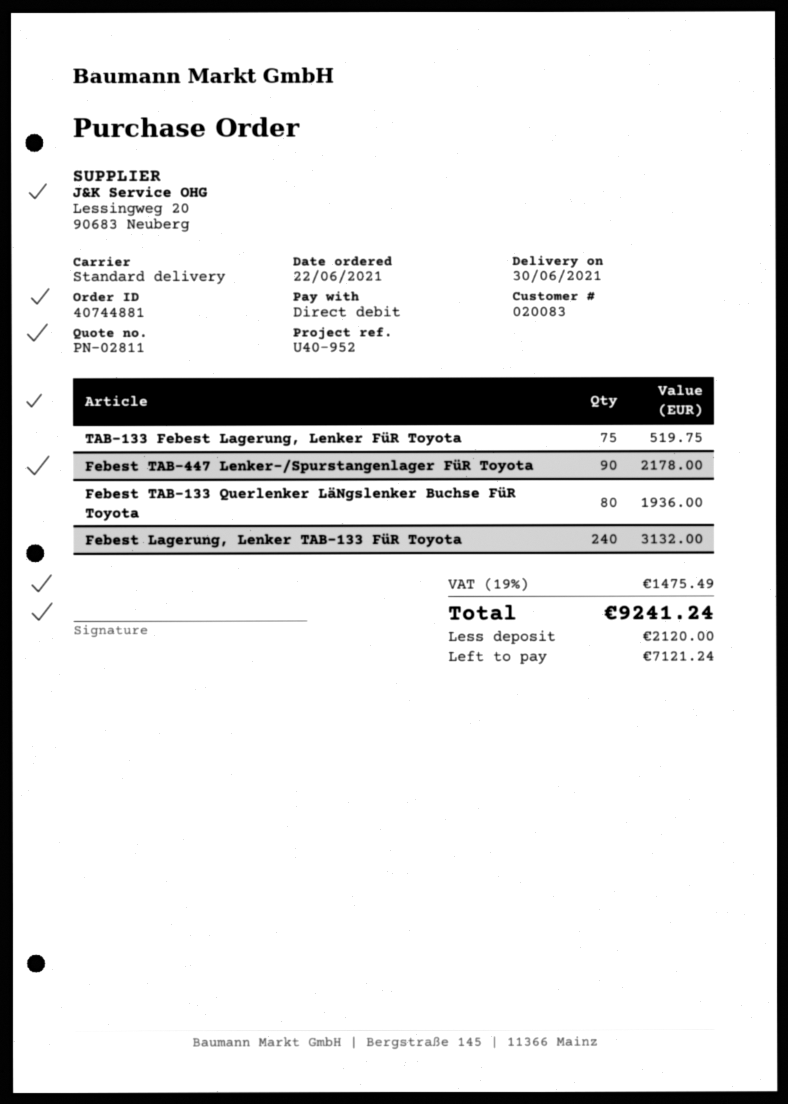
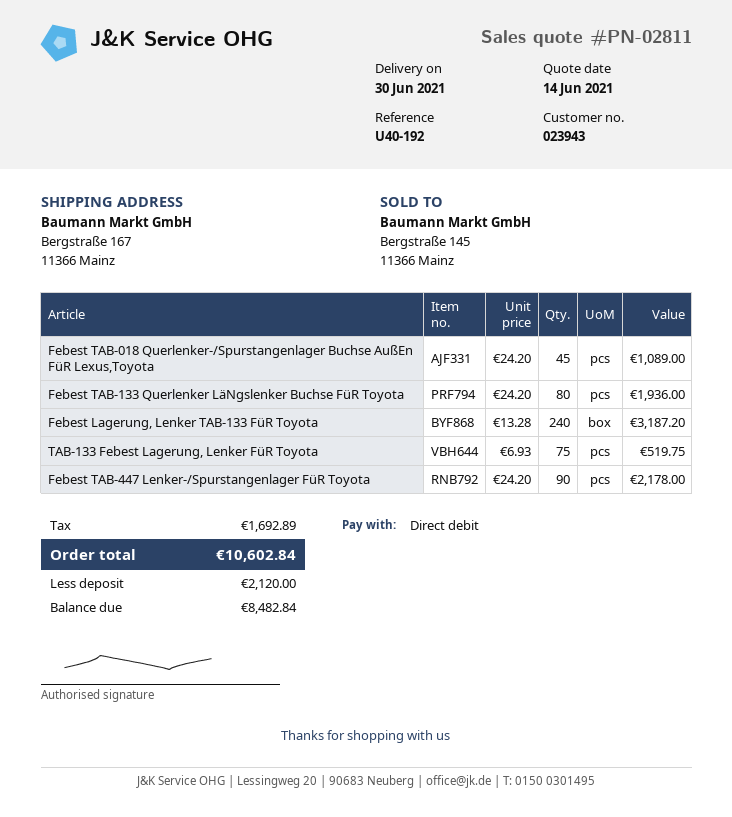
customer number: 020083 -> 023943
reference: U40-952 -> U40-192
Febest Lagerung, Lenker TAB-133 FüR Toyota: 240 for 3132.00 -> 240 for 3187.20
Febest TAB-018 Querlenker-/Spurstangenlager Buchse AußEn FüR Lexus,Toyota: none -> 45 for 1089.00
tax: 1475.49 -> 1692.89
total: 9241.24 -> 10602.84
balance: 7121.24 -> 8482.84

